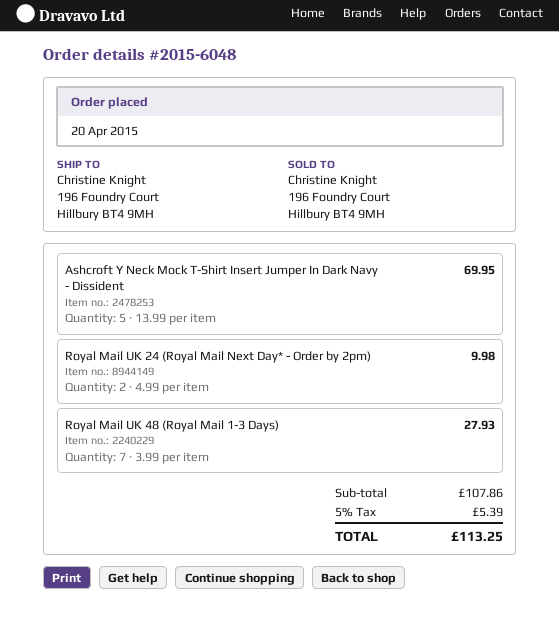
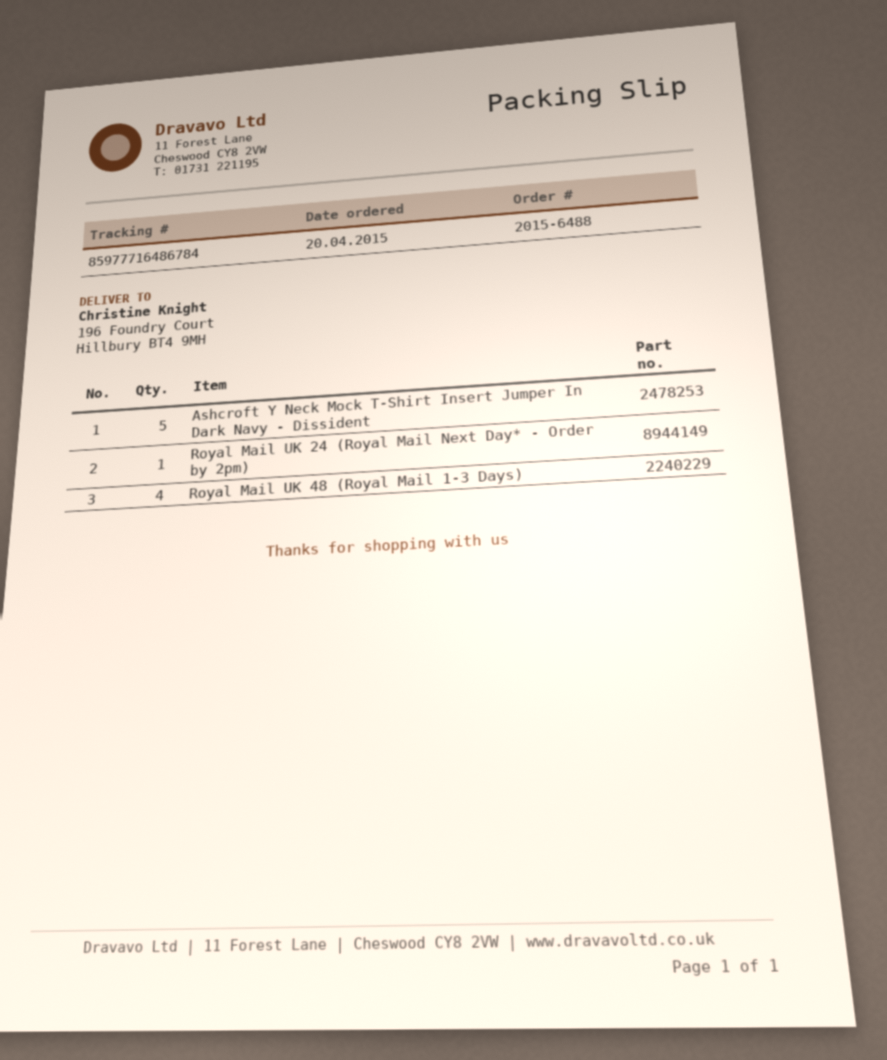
order number: 2015-6048 -> 2015-6488
Royal Mail UK 24 (Royal Mail Next Day* - Order by 2pm): 2 -> 1
Royal Mail UK 48 (Royal Mail 1-3 Days): 7 -> 4

